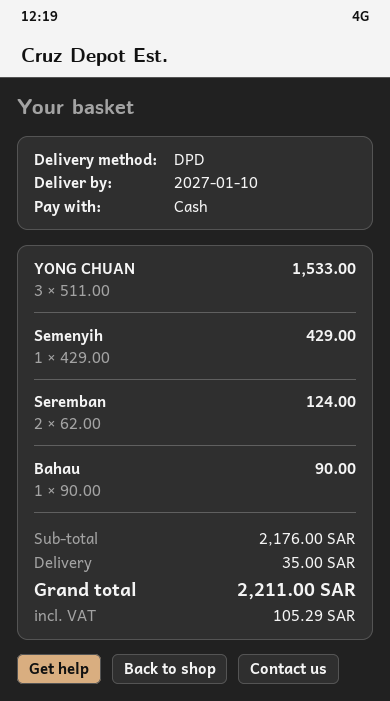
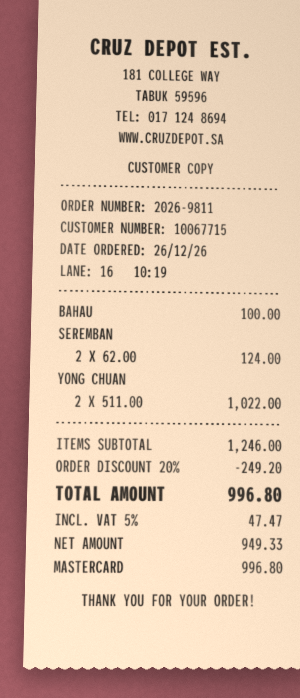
payment method: cash -> Mastercard
YONG CHUAN: 3 x 511.00 = 1533.00 -> 2 x 511.00 = 1022.00
Semenyih: 1 x 429.00 = 429.00 -> none
Bahau: 1 x 90.00 = 90.00 -> 1 x 100.00 = 100.00
subtotal: 2176.00 -> 1246.00
discount: none -> 20% = 249.20
shipping: 35.00 -> none
tax: 105.29 -> 47.47
total: 2211.00 -> 996.80

